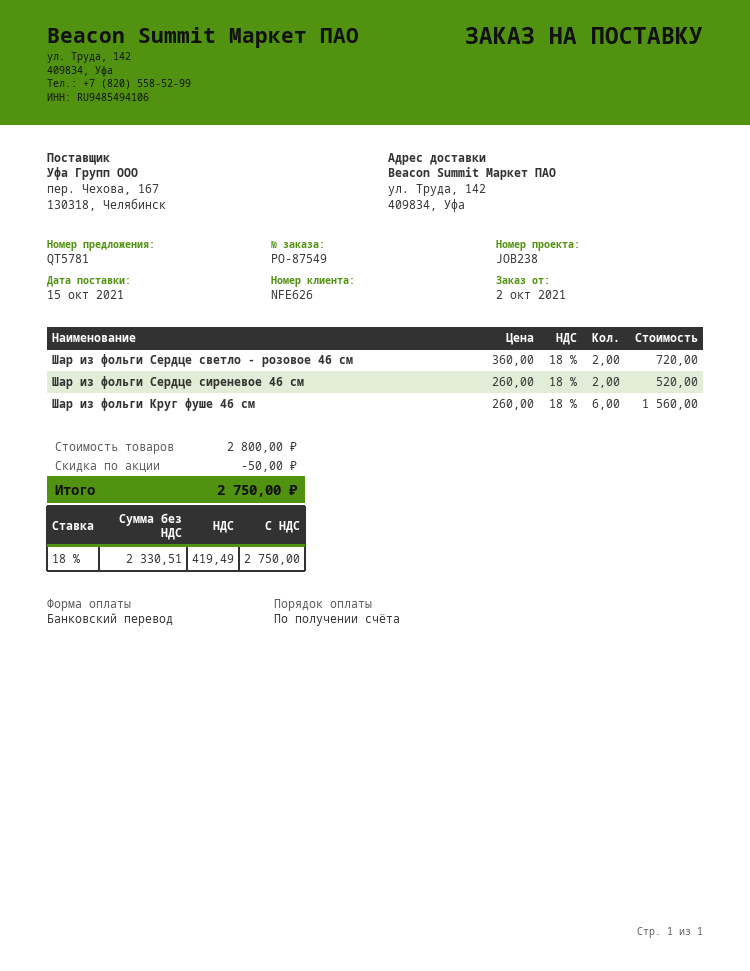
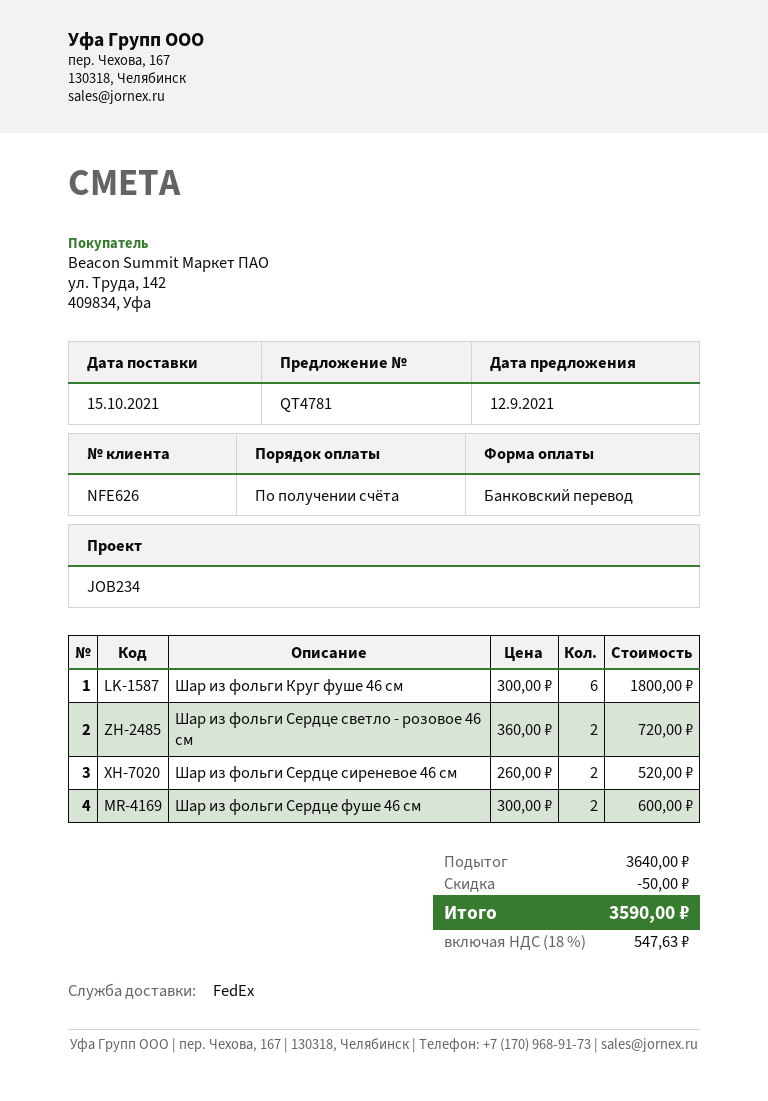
quote number: QT5781 -> QT4781
reference: JOB238 -> JOB234
Шар из фольги Круг фуше 46 см: 6 x 260.00 = 1560.00 -> 6 x 300.00 = 1800.00
Шар из фольги Сердце фуше 46 см: none -> 2 x 300.00 = 600.00
subtotal: 2800.00 -> 3640.00
tax: 18% = 419.49 -> 18% = 547.63
total: 2750.00 -> 3590.00

